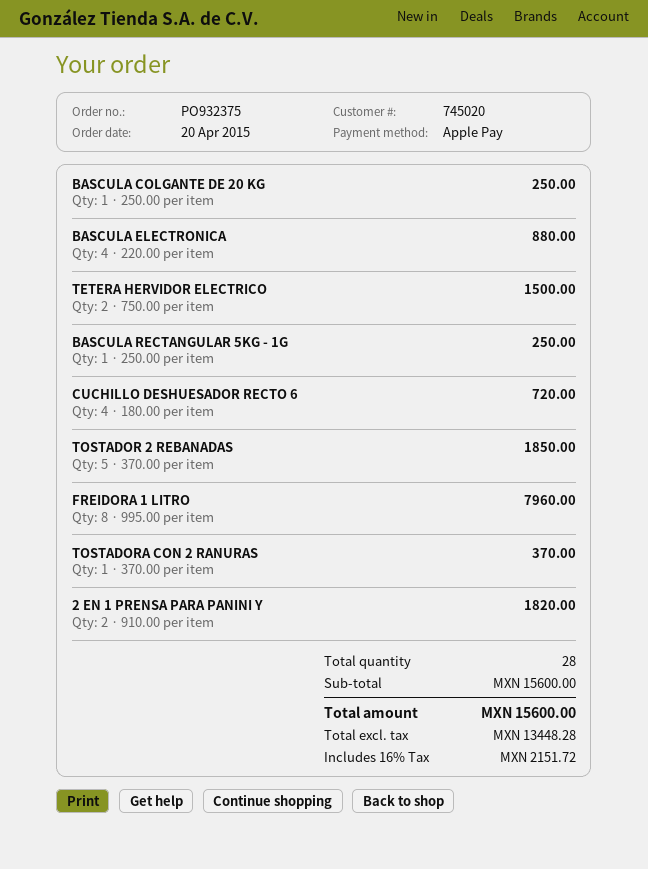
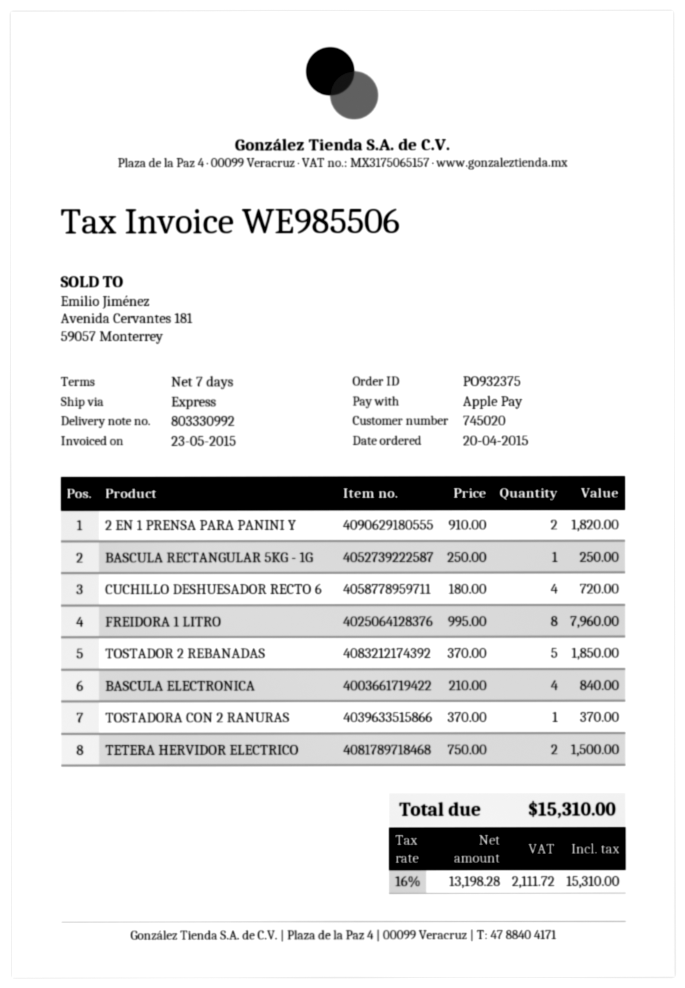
BASCULA COLGANTE DE 20 KG: 1 x 250.00 = 250.00 -> none
BASCULA ELECTRONICA: 4 x 220.00 = 880.00 -> 4 x 210.00 = 840.00
net: 13448.28 -> 13198.28
tax: 16% = 2151.72 -> 16% = 2111.72
total: 15600.00 -> 15310.00

